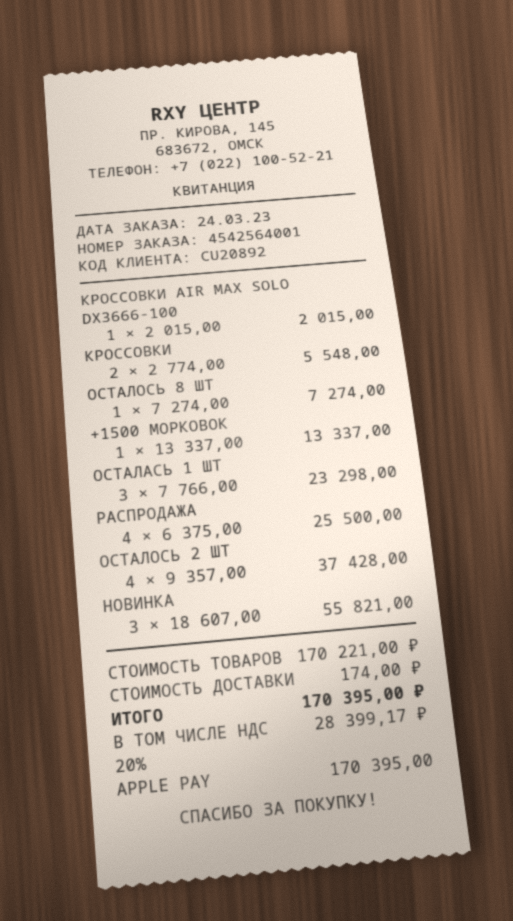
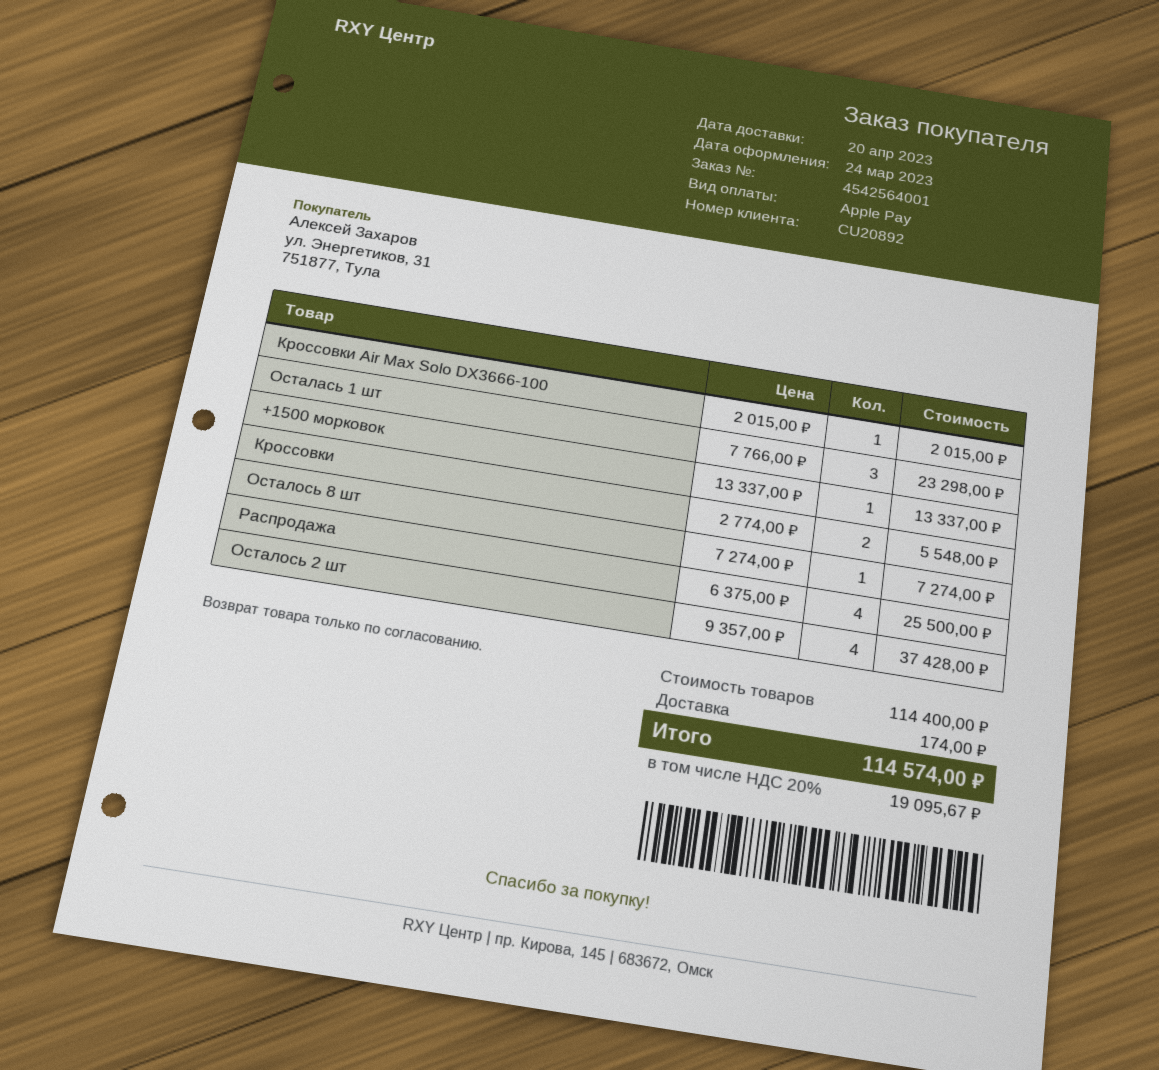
НОВИНКА: 3 x 18607.00 = 55821.00 -> none
subtotal: 170221.00 -> 114400.00
tax: 20% = 28399.17 -> 20% = 19095.67
total: 170395.00 -> 114574.00

